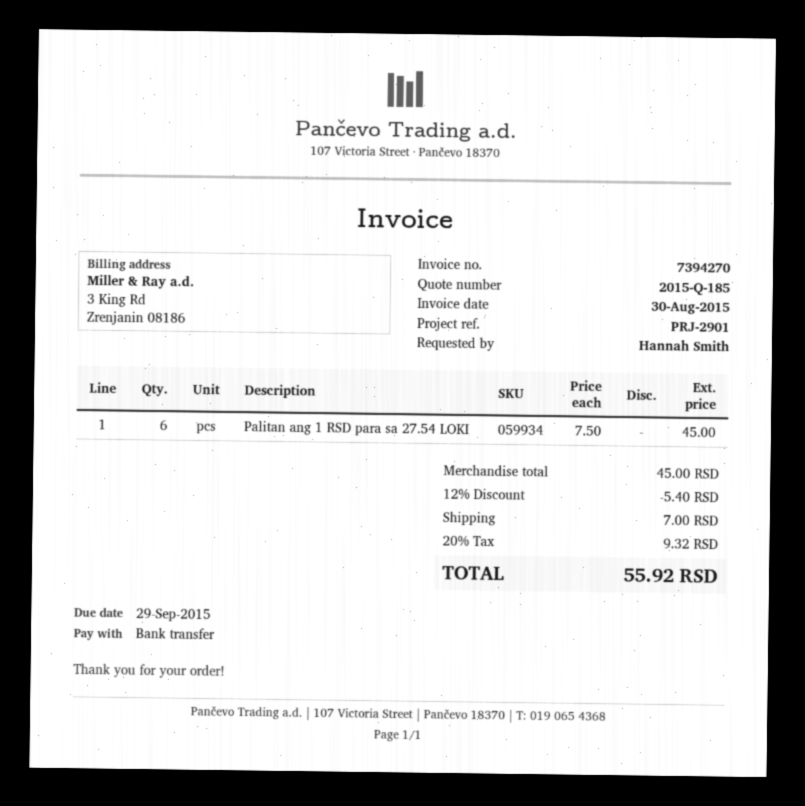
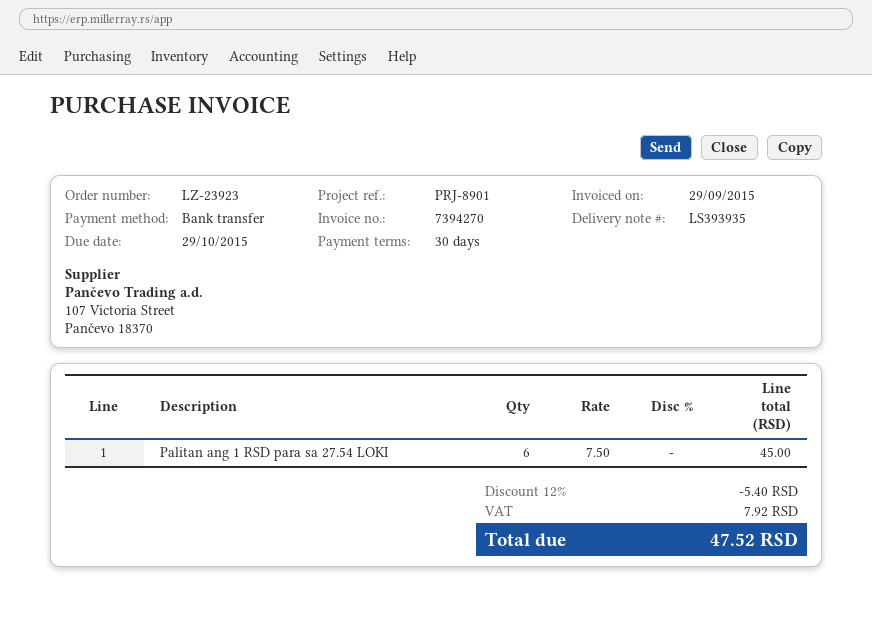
invoice date: 2015-08-30 -> 2015-09-29
due date: 2015-09-29 -> 2015-10-29
reference: PRJ-2901 -> PRJ-8901
shipping: 7.00 -> none
tax: 9.32 -> 7.92
total: 55.92 -> 47.52

